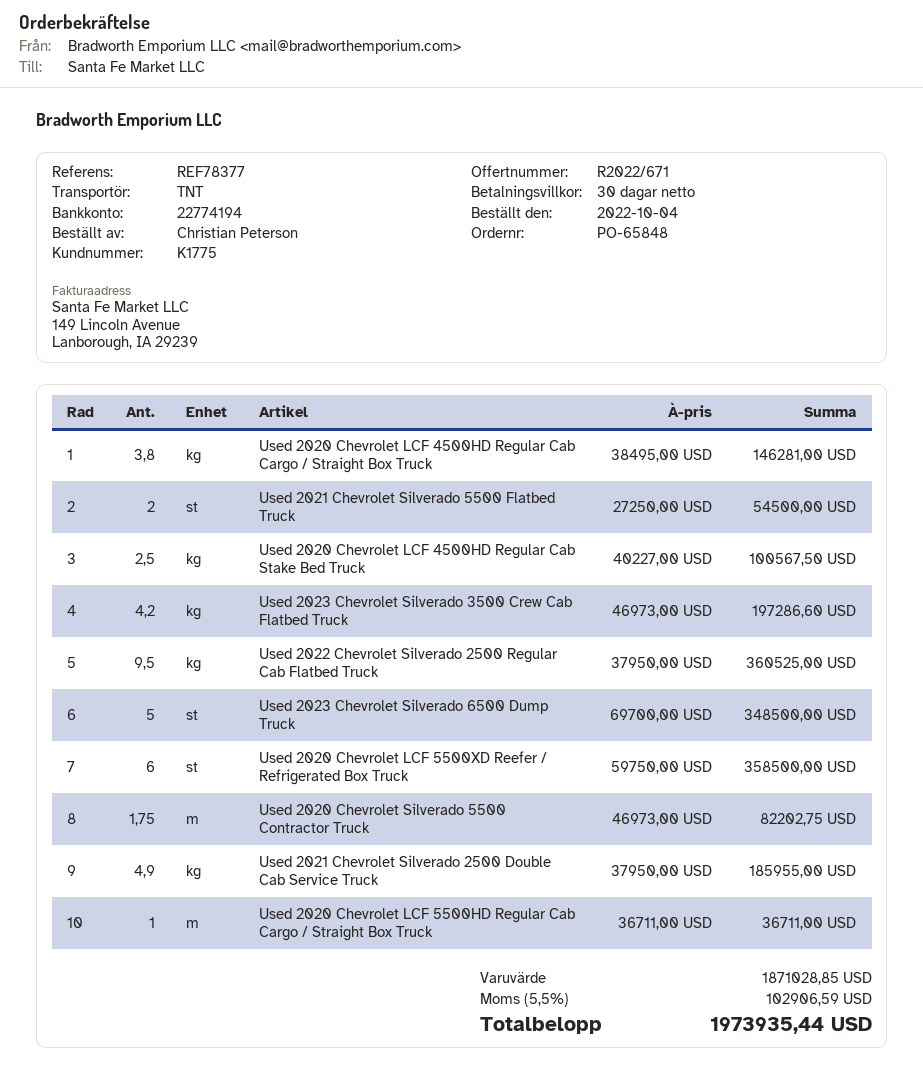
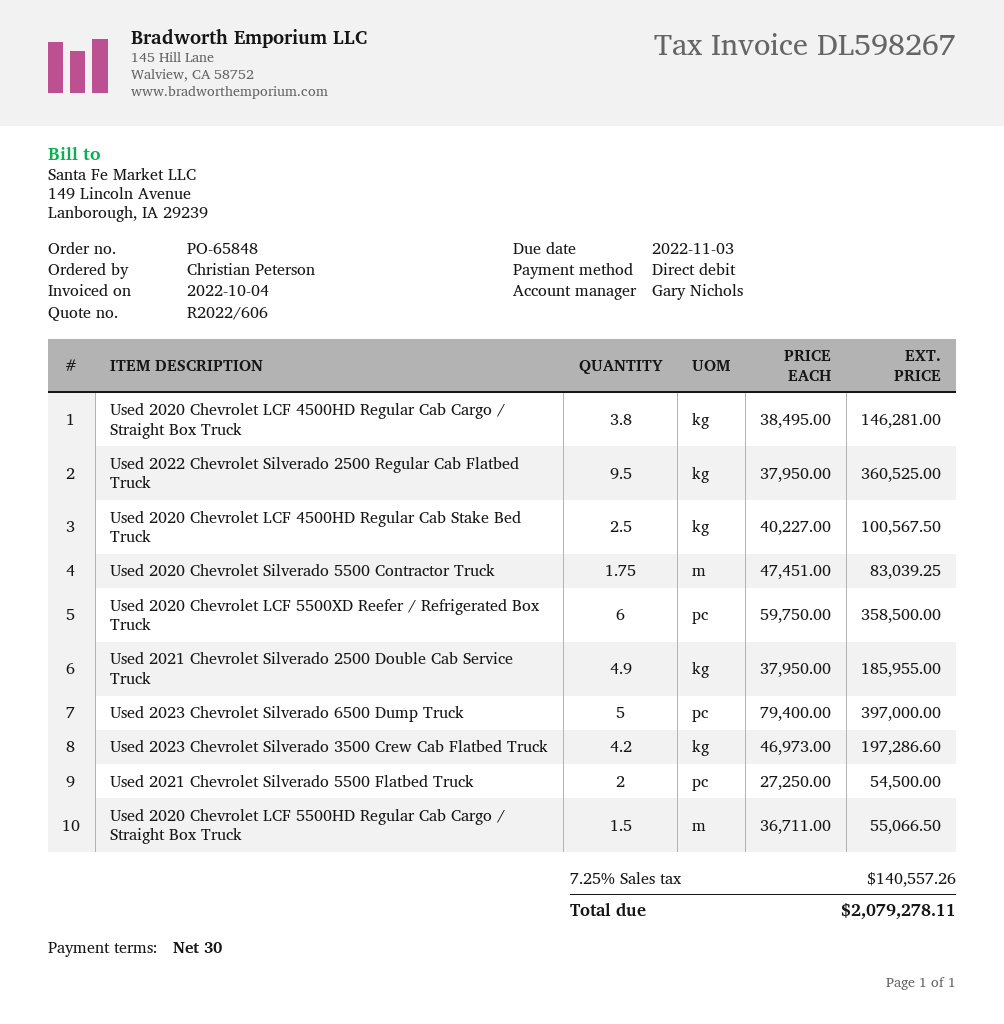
quote number: R2022/671 -> R2022/606
Used 2023 Chevrolet Silverado 6500 Dump Truck: 5 x 69700.00 = 348500.00 -> 5 x 79400.00 = 397000.00
Used 2020 Chevrolet Silverado 5500 Contractor Truck: 1.75 x 46973.00 = 82202.75 -> 1.75 x 47451.00 = 83039.25
Used 2020 Chevrolet LCF 5500HD Regular Cab Cargo / Straight Box Truck: 1 x 36711.00 = 36711.00 -> 1.5 x 36711.00 = 55066.50
tax: 5.5% = 102906.59 -> 7.25% = 140557.26
total: 1973935.44 -> 2079278.11

